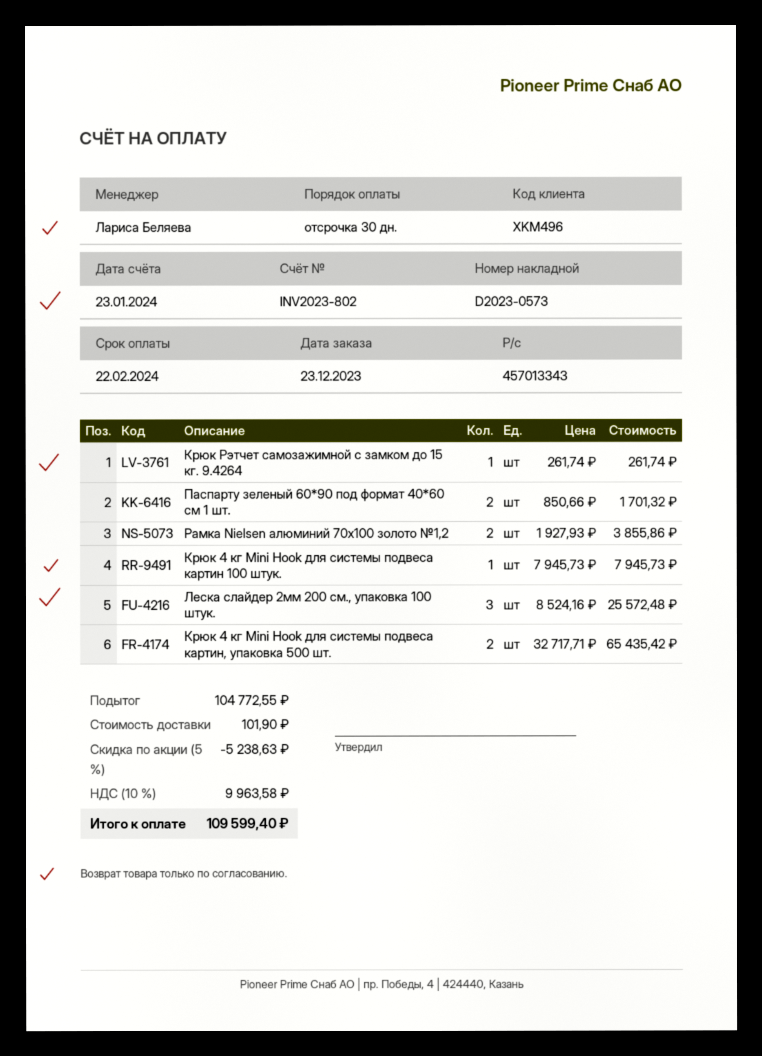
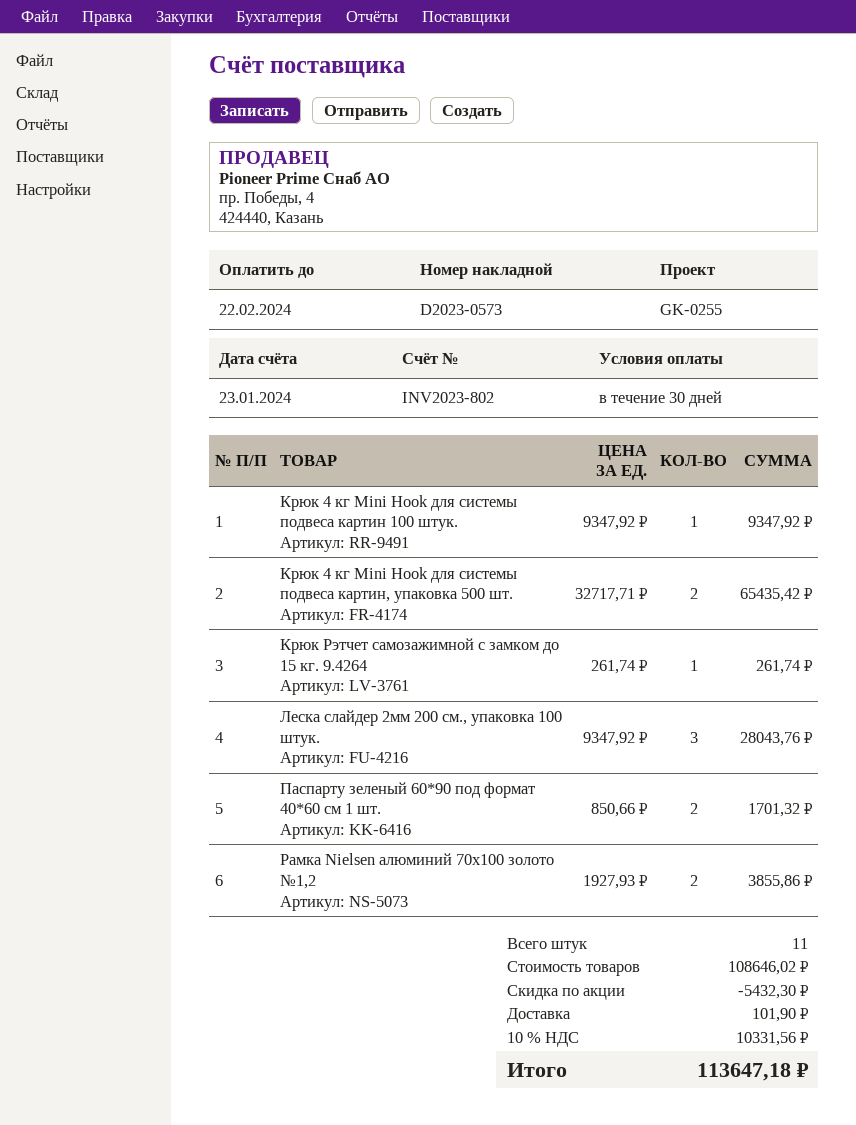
Крюк 4 кг Mini Hook для системы подвеса картин 100 штук.: 1 x 7945.73 = 7945.73 -> 1 x 9347.92 = 9347.92
Леска слайдер 2мм 200 см., упаковка 100 штук.: 3 x 8524.16 = 25572.48 -> 3 x 9347.92 = 28043.76
subtotal: 104772.55 -> 108646.02
discount: 5238.63 -> 5432.30
tax: 10% = 9963.58 -> 10% = 10331.56
total: 109599.40 -> 113647.18

